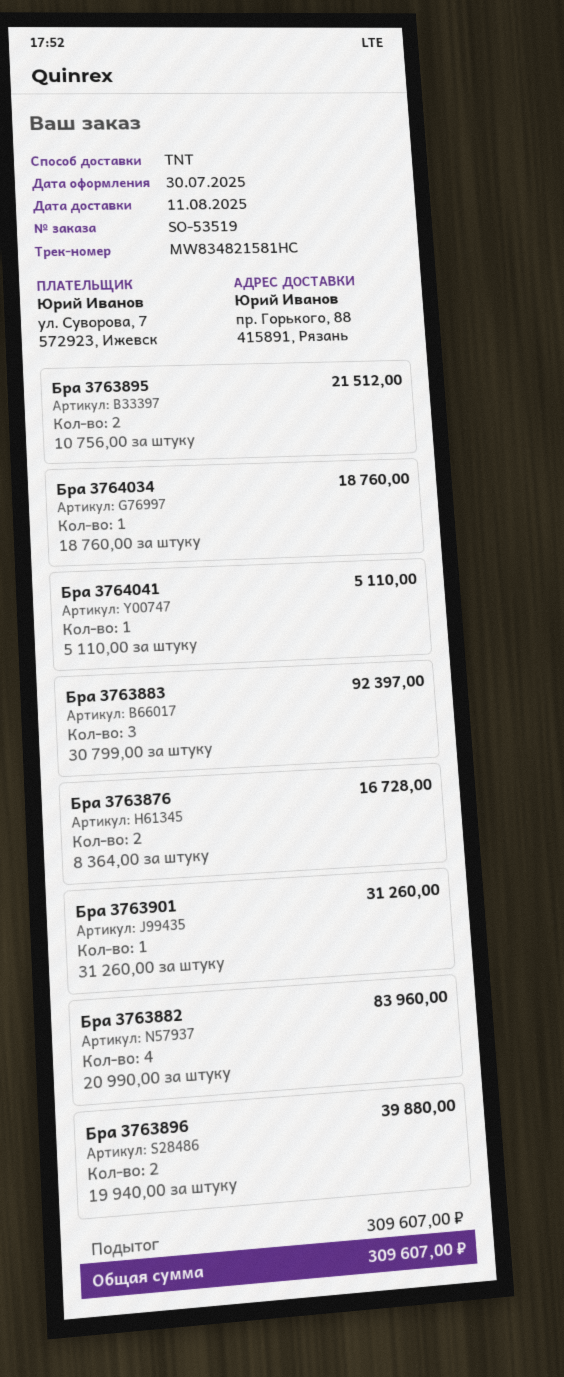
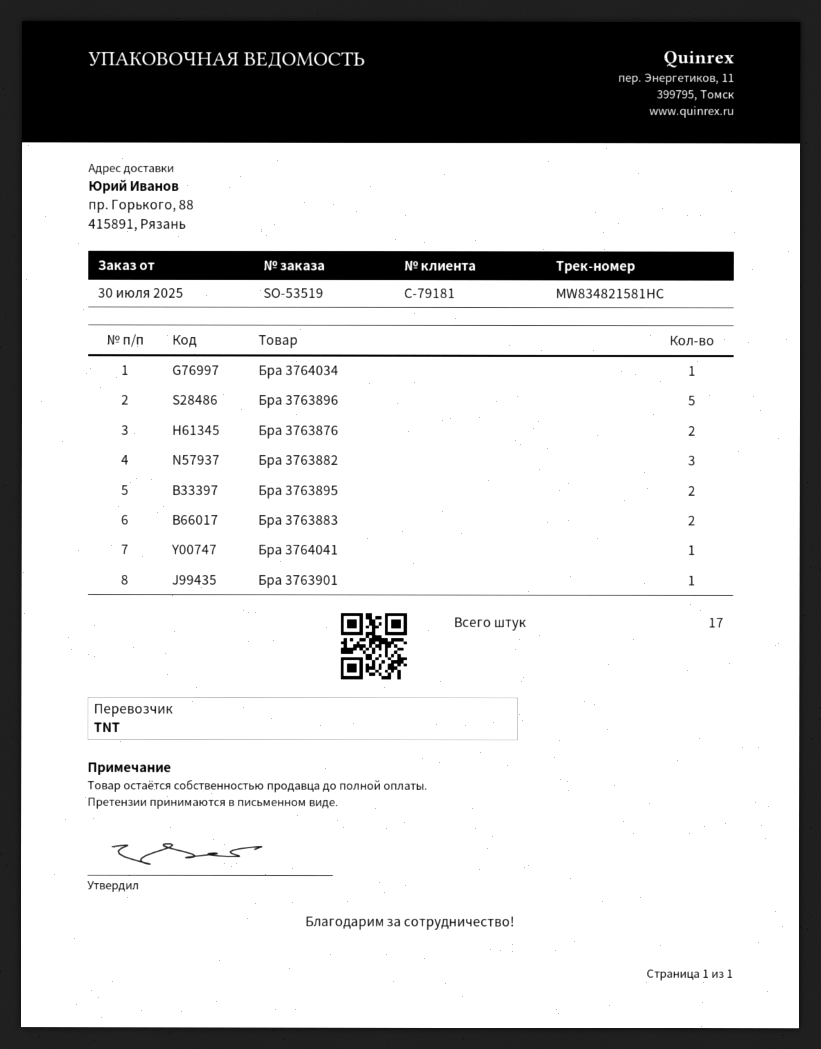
Бра 3763883: 3 -> 2
Бра 3763882: 4 -> 3
Бра 3763896: 2 -> 5

